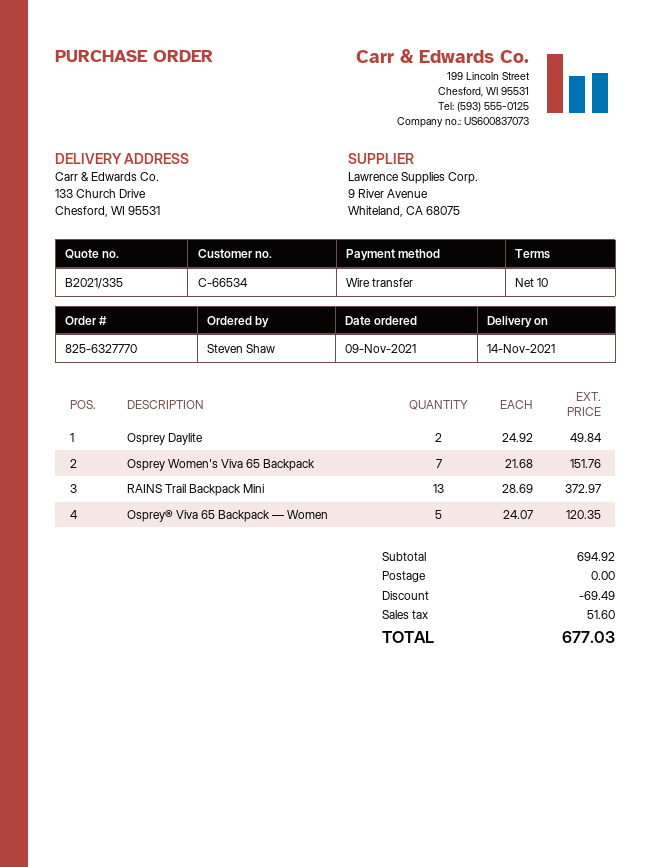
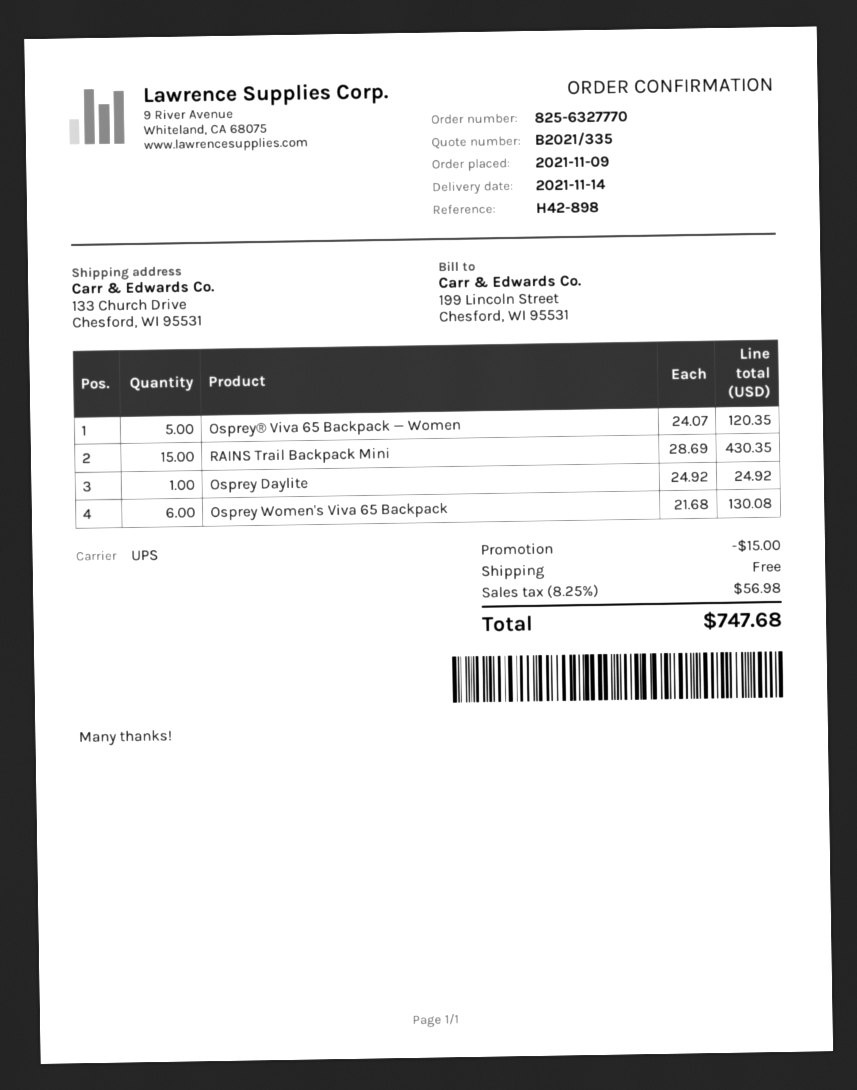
Osprey Daylite: 2 x 24.92 = 49.84 -> 1 x 24.92 = 24.92
Osprey Women's Viva 65 Backpack: 7 x 21.68 = 151.76 -> 6 x 21.68 = 130.08
RAINS Trail Backpack Mini: 13 x 28.69 = 372.97 -> 15 x 28.69 = 430.35
discount: 69.49 -> 15.00
tax: 51.60 -> 56.98
total: 677.03 -> 747.68

